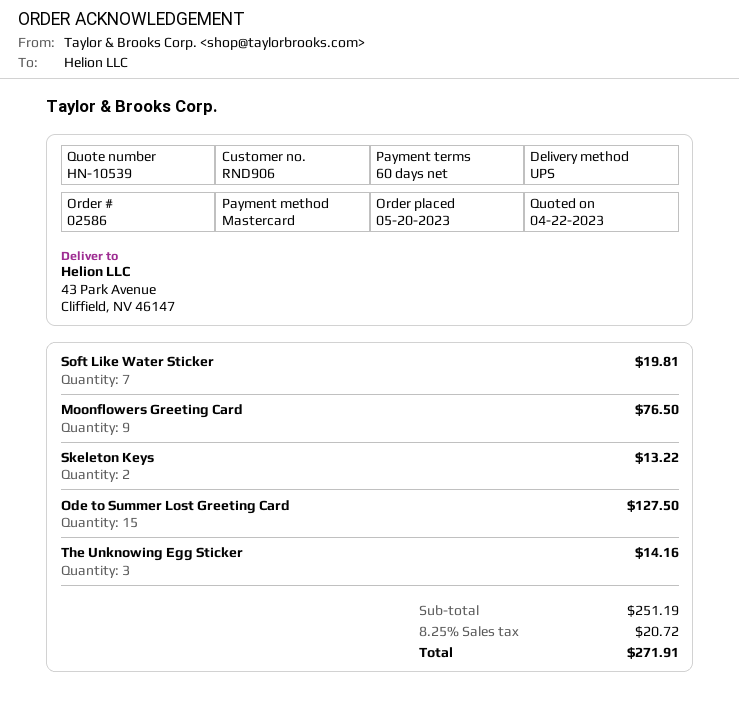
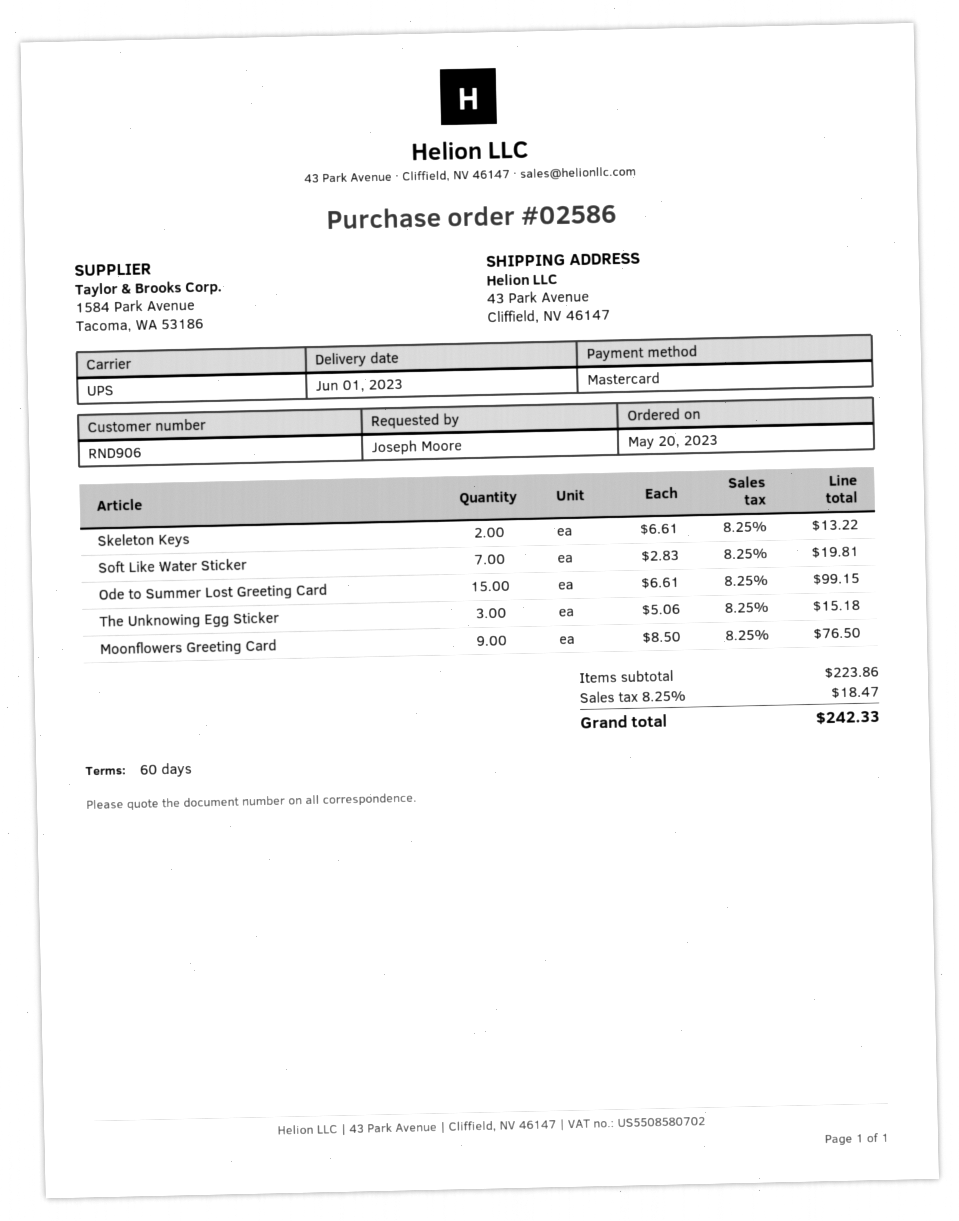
Ode to Summer Lost Greeting Card: 15 for 127.50 -> 15 for 99.15
The Unknowing Egg Sticker: 3 for 14.16 -> 3 for 15.18
subtotal: 251.19 -> 223.86
tax: 8.25% = 20.72 -> 8.25% = 18.47
total: 271.91 -> 242.33

